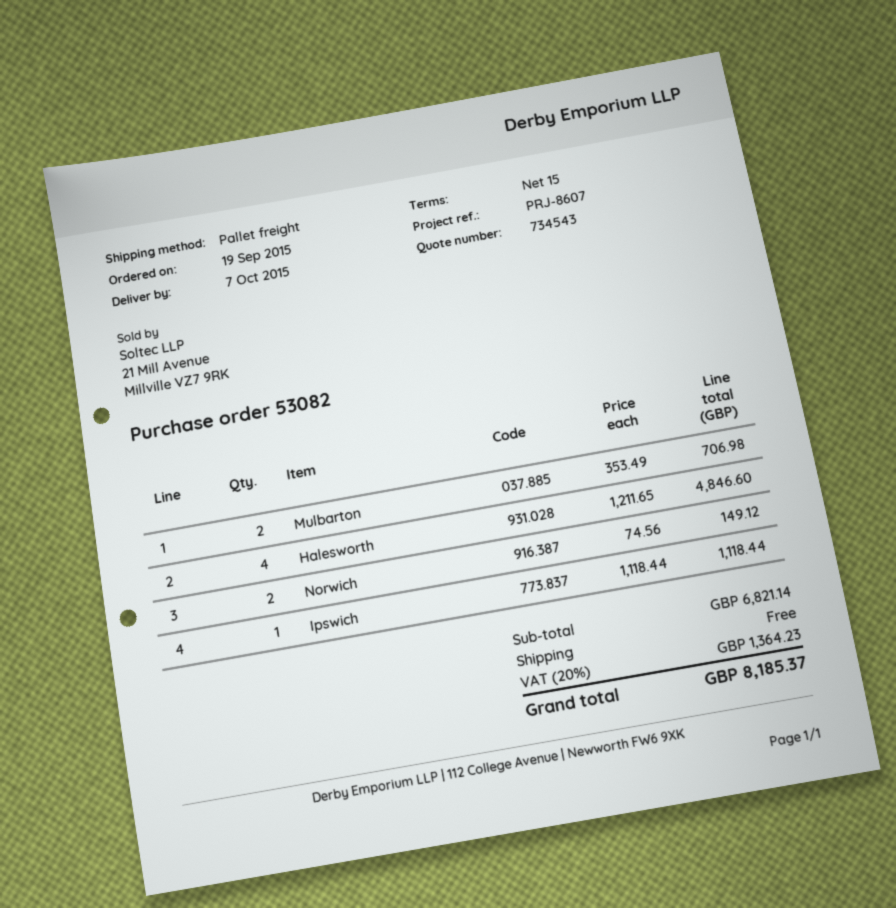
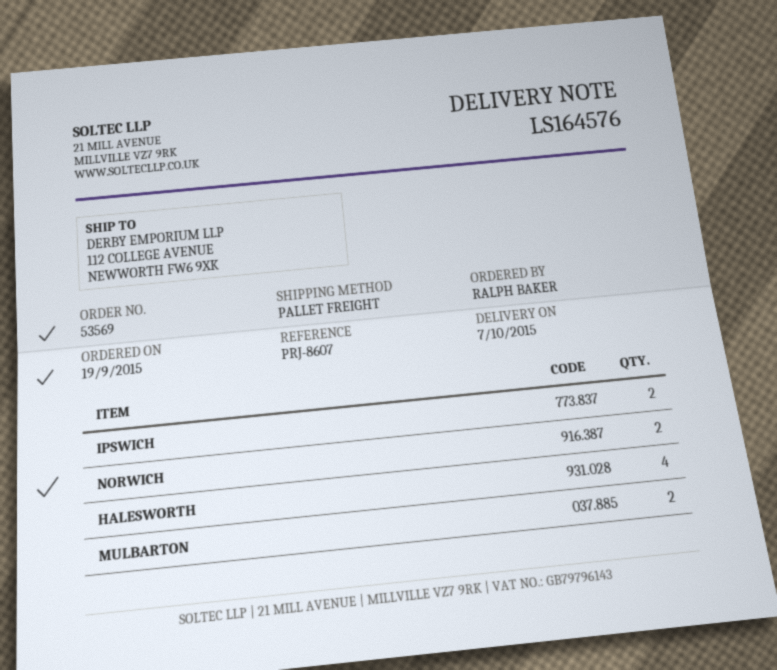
order number: 53082 -> 53569
Ipswich: 1 -> 2

